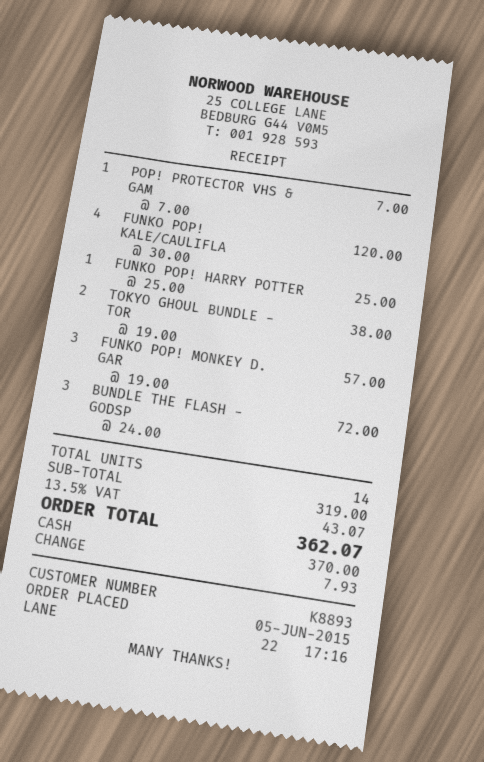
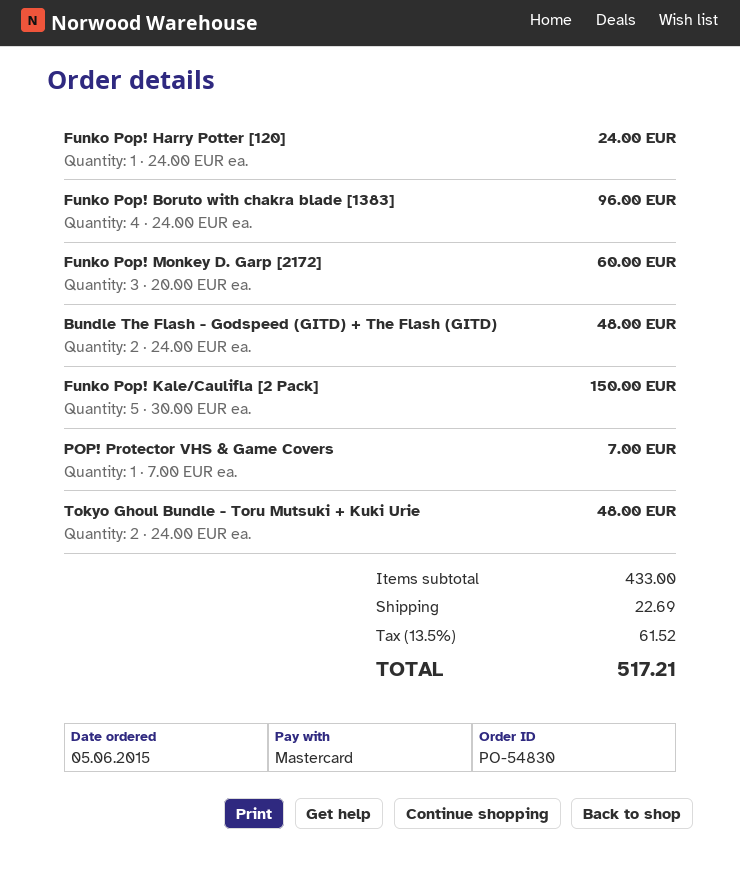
payment method: cash -> Mastercard
FUNKO POP! KALE/CAULIFLA: 4 x 30.00 = 120.00 -> 5 x 30.00 = 150.00
FUNKO POP! HARRY POTTER: 1 x 25.00 = 25.00 -> 1 x 24.00 = 24.00
TOKYO GHOUL BUNDLE - TOR: 2 x 19.00 = 38.00 -> 2 x 24.00 = 48.00
FUNKO POP! MONKEY D. GAR: 3 x 19.00 = 57.00 -> 3 x 20.00 = 60.00
BUNDLE THE FLASH - GODSP: 3 x 24.00 = 72.00 -> 2 x 24.00 = 48.00
Funko Pop! Boruto with chakra blade [1383]: none -> 4 x 24.00 = 96.00
subtotal: 319.00 -> 433.00
shipping: none -> 22.69
tax: 13.5% = 43.07 -> 13.5% = 61.52
total: 362.07 -> 517.21

